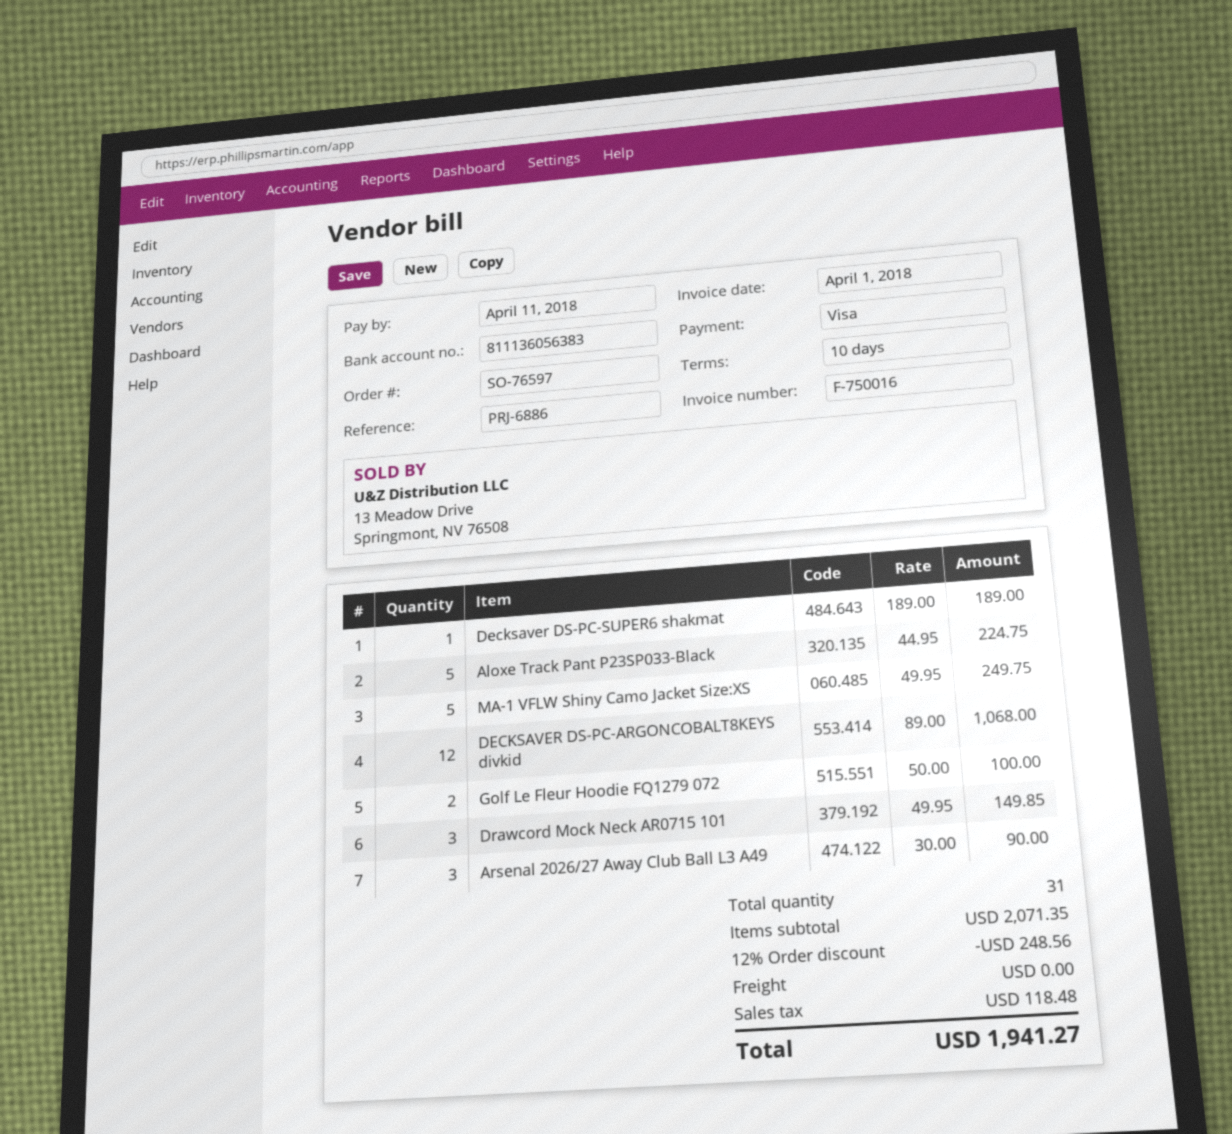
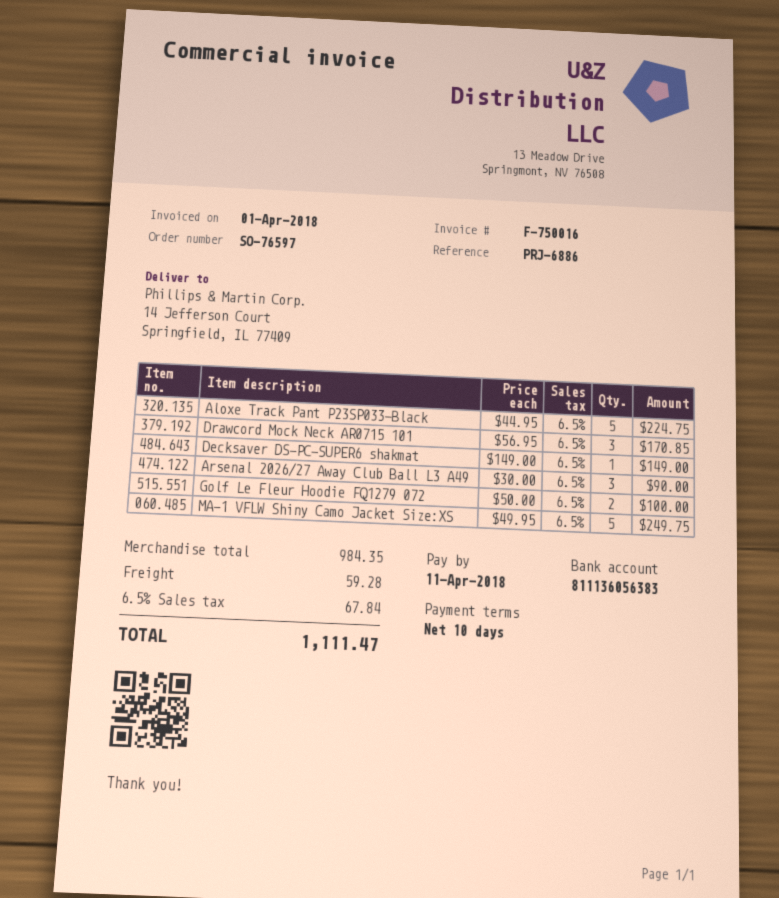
Decksaver DS-PC-SUPER6 shakmat: 1 x 189.00 = 189.00 -> 1 x 149.00 = 149.00
DECKSAVER DS-PC-ARGONCOBALT8KEYS divkid: 12 x 89.00 = 1068.00 -> none
Drawcord Mock Neck AR0715 101: 3 x 49.95 = 149.85 -> 3 x 56.95 = 170.85
subtotal: 2071.35 -> 984.35
discount: 12% = 248.56 -> none
shipping: 0.00 -> 59.28
tax: 118.48 -> 67.84
total: 1941.27 -> 1111.47

